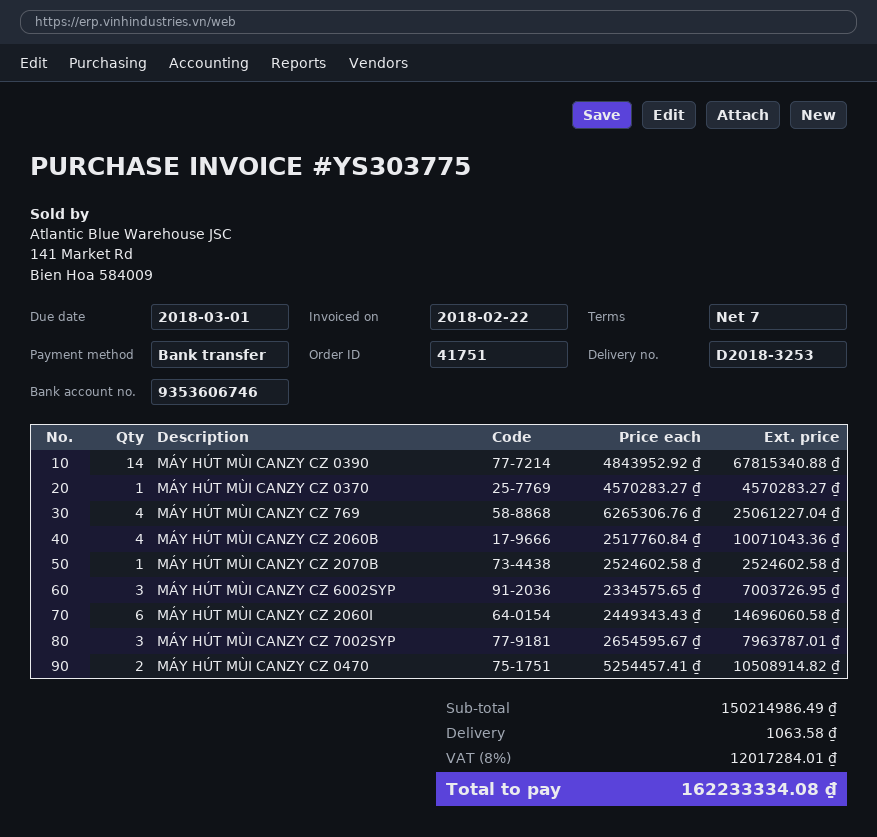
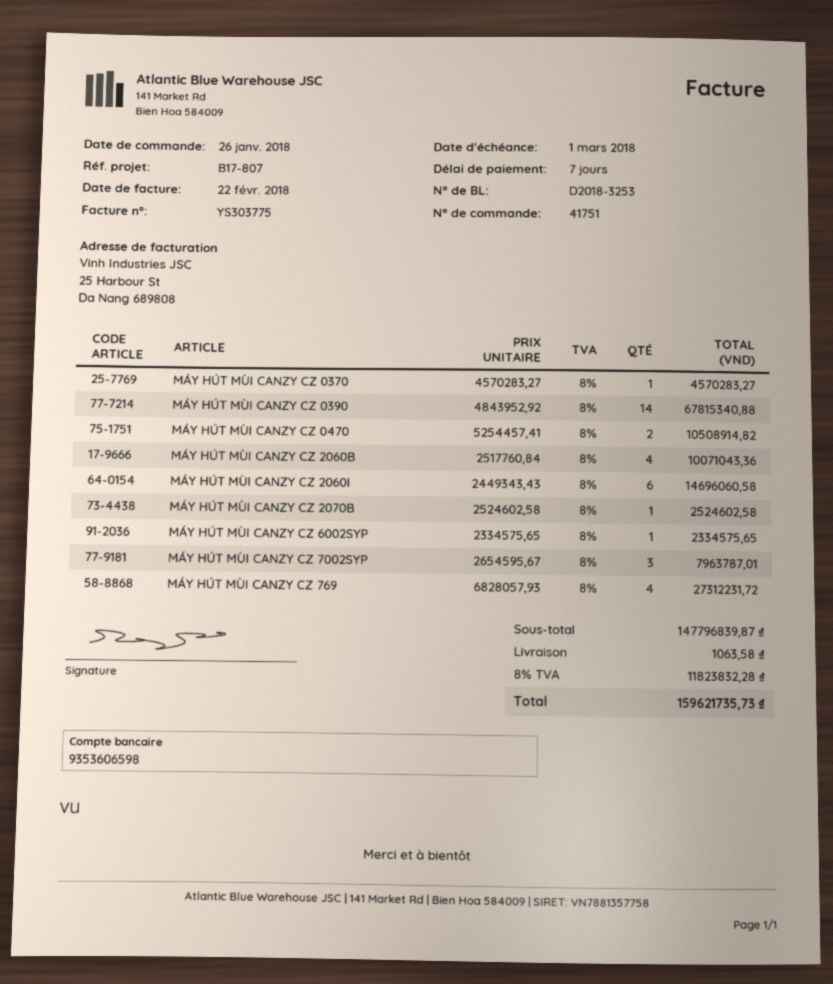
bank account: 9353606746 -> 9353606598
MÁY HÚT MÙI CANZY CZ 769: 4 x 6265306.76 = 25061227.04 -> 4 x 6828057.93 = 27312231.72
MÁY HÚT MÙI CANZY CZ 6002SYP: 3 x 2334575.65 = 7003726.95 -> 1 x 2334575.65 = 2334575.65
subtotal: 150214986.49 -> 147796839.87
tax: 8% = 12017284.01 -> 8% = 11823832.28
total: 162233334.08 -> 159621735.73

